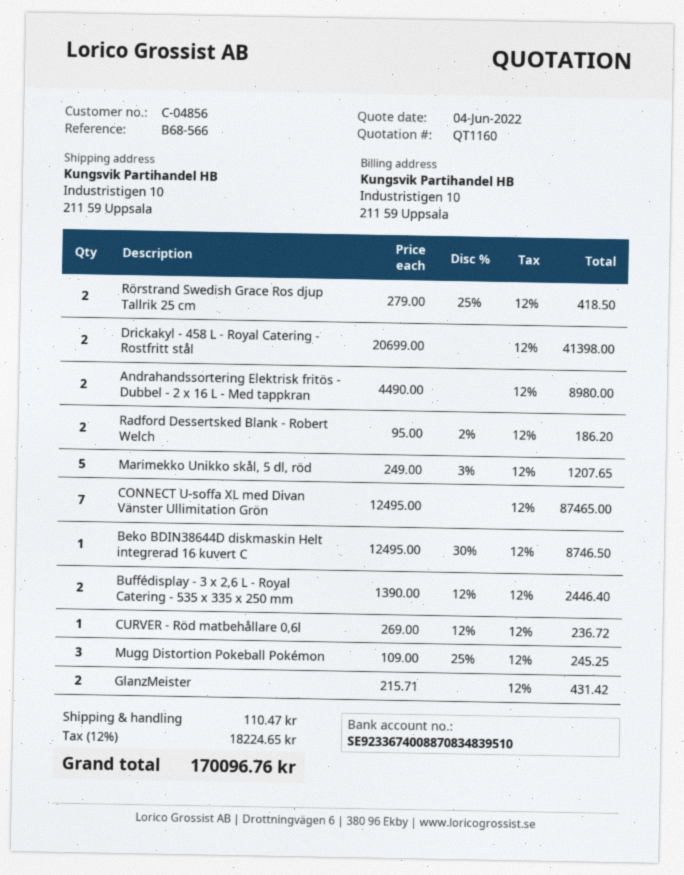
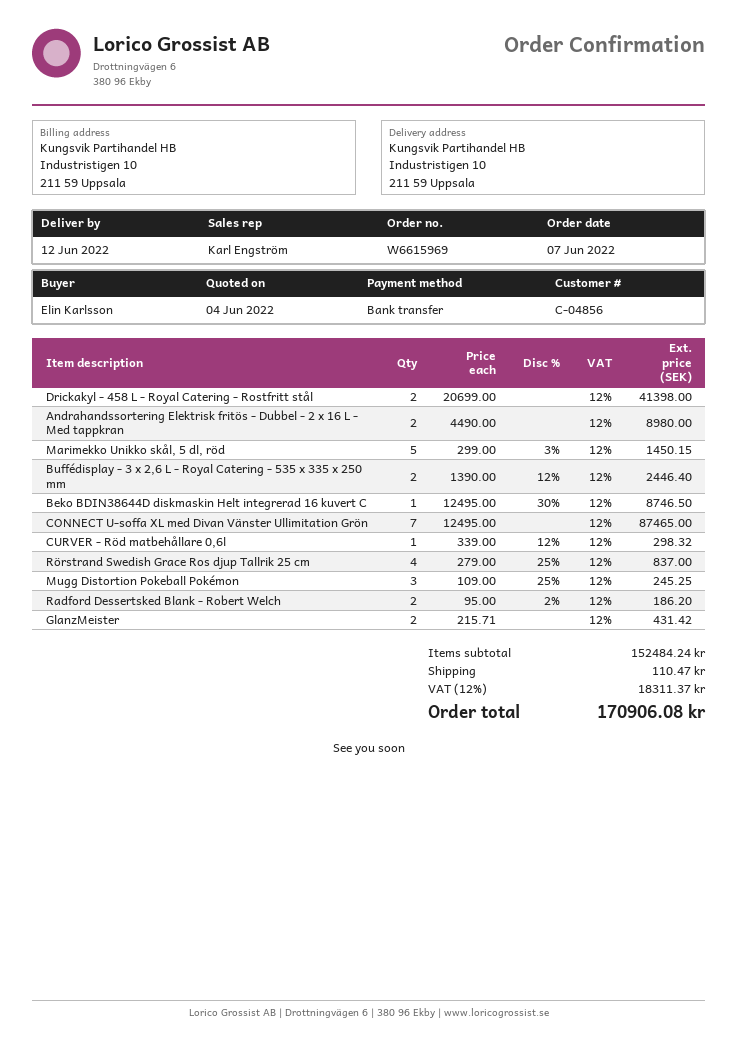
Rörstrand Swedish Grace Ros djup Tallrik 25 cm: 2 x 279.00 - 25% = 418.50 -> 4 x 279.00 - 25% = 837.00
Marimekko Unikko skål, 5 dl, röd: 5 x 249.00 - 3% = 1207.65 -> 5 x 299.00 - 3% = 1450.15
CURVER - Röd matbehållare 0,6l: 1 x 269.00 - 12% = 236.72 -> 1 x 339.00 - 12% = 298.32
tax: 12% = 18224.65 -> 12% = 18311.37
total: 170096.76 -> 170906.08

